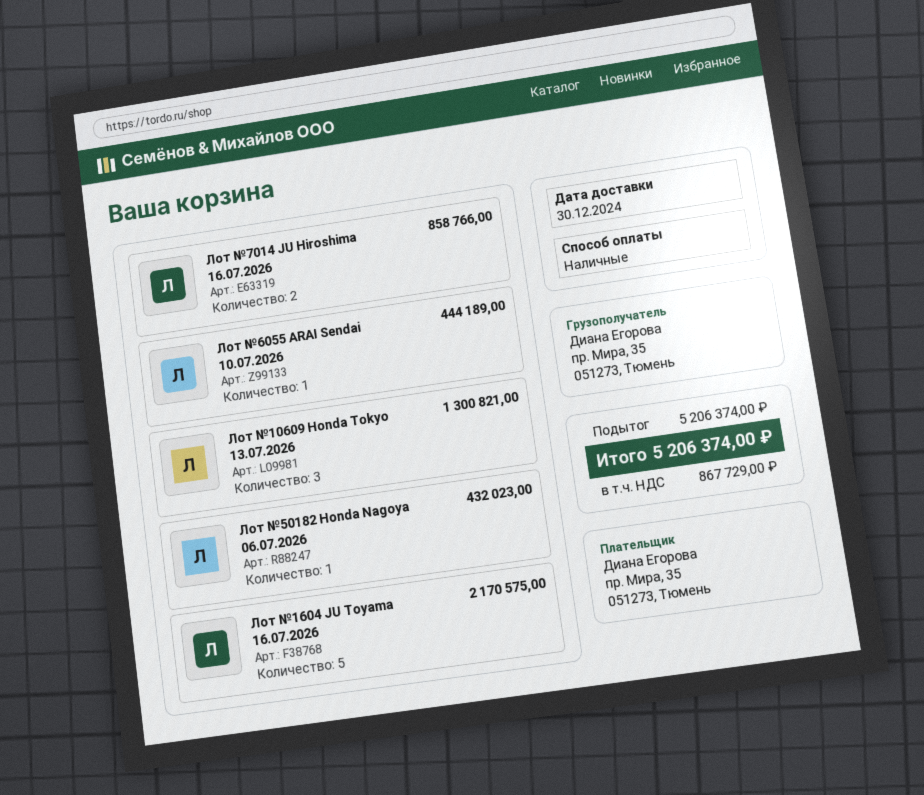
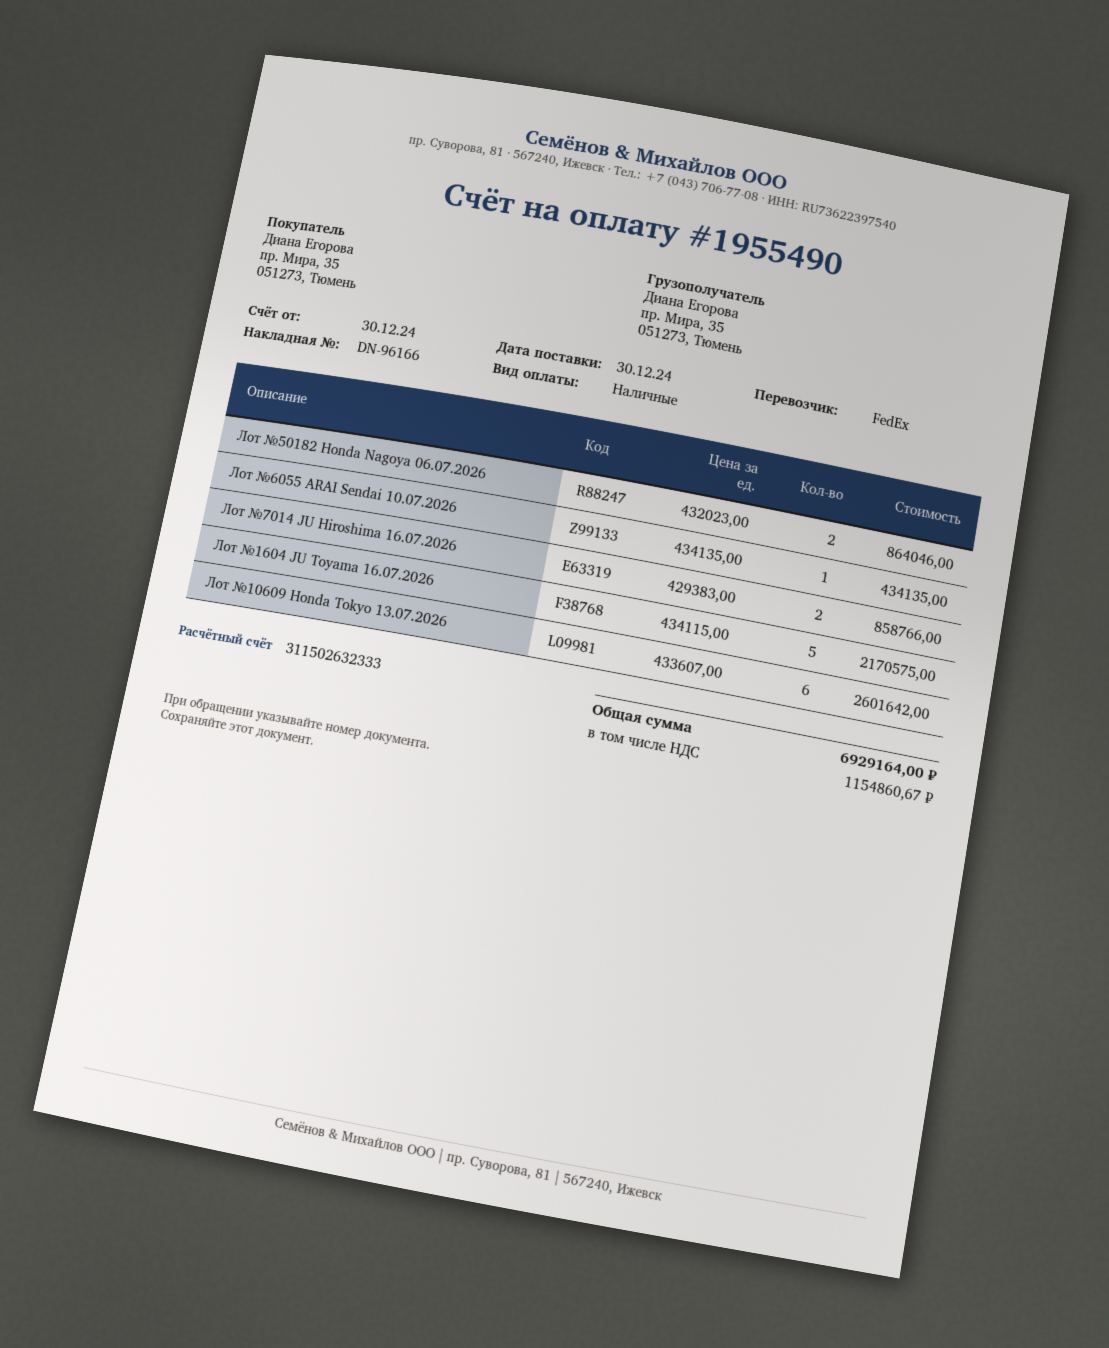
Лот №6055 ARAI Sendai 10.07.2026: 1 for 444189.00 -> 1 for 434135.00
Лот №10609 Honda Tokyo 13.07.2026: 3 for 1300821.00 -> 6 for 2601642.00
Лот №50182 Honda Nagoya 06.07.2026: 1 for 432023.00 -> 2 for 864046.00
tax: 867729.00 -> 1154860.67
total: 5206374.00 -> 6929164.00

